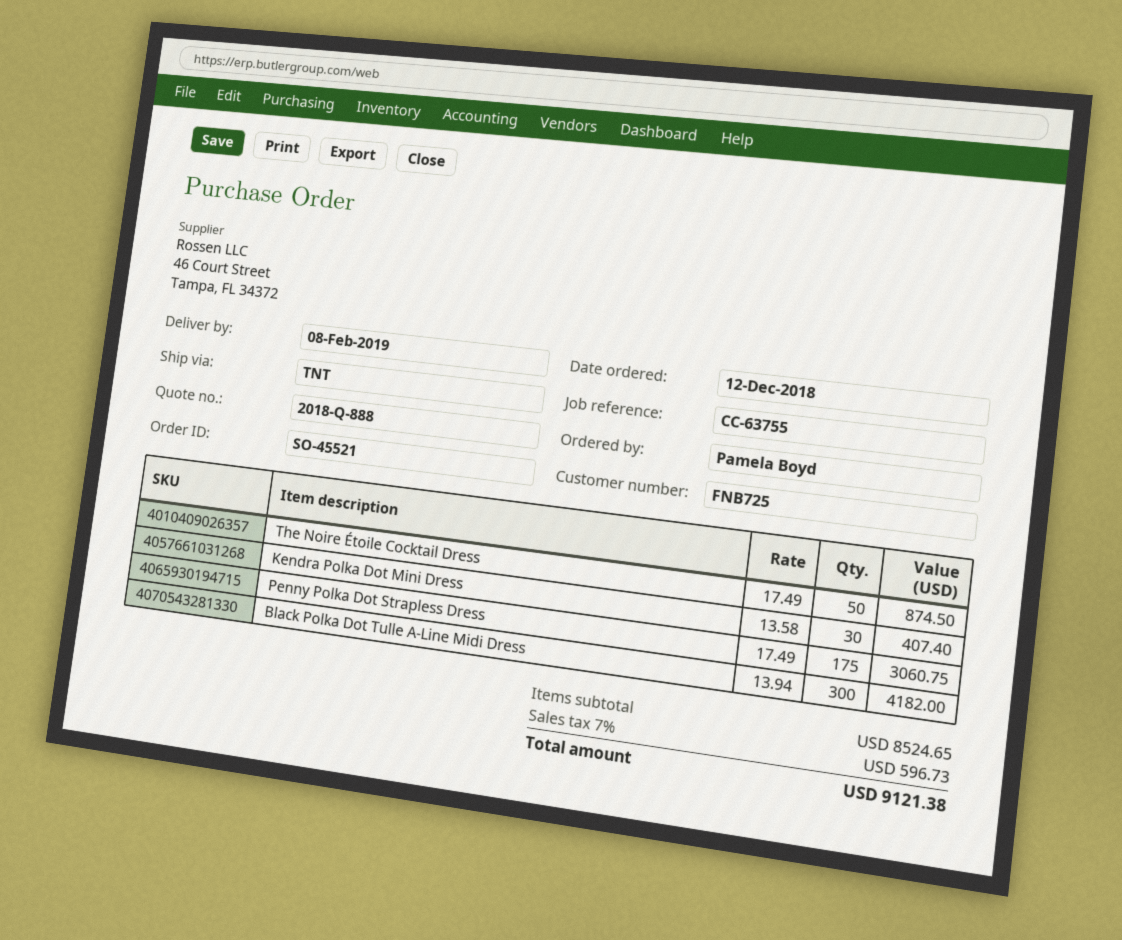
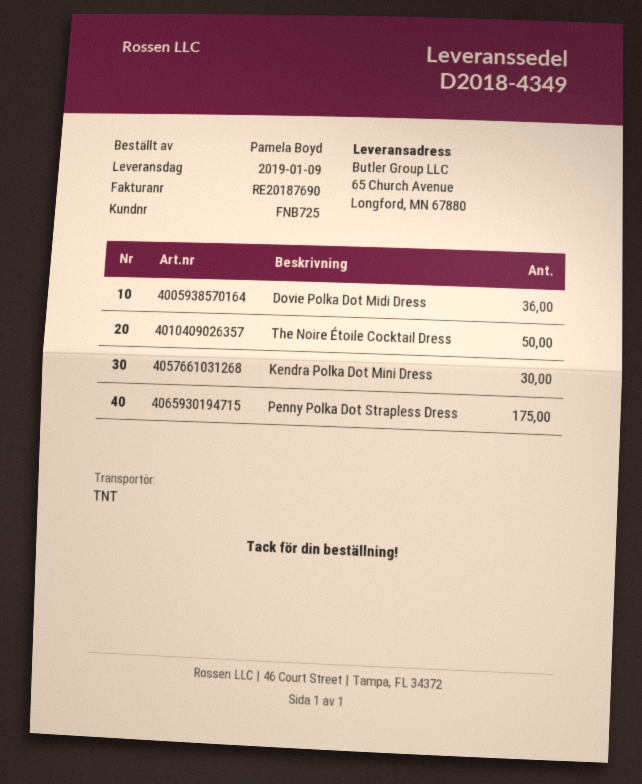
delivery date: 2019-02-08 -> 2019-01-09
Black Polka Dot Tulle A-Line Midi Dress: 300 -> none
Dovie Polka Dot Midi Dress: none -> 36

